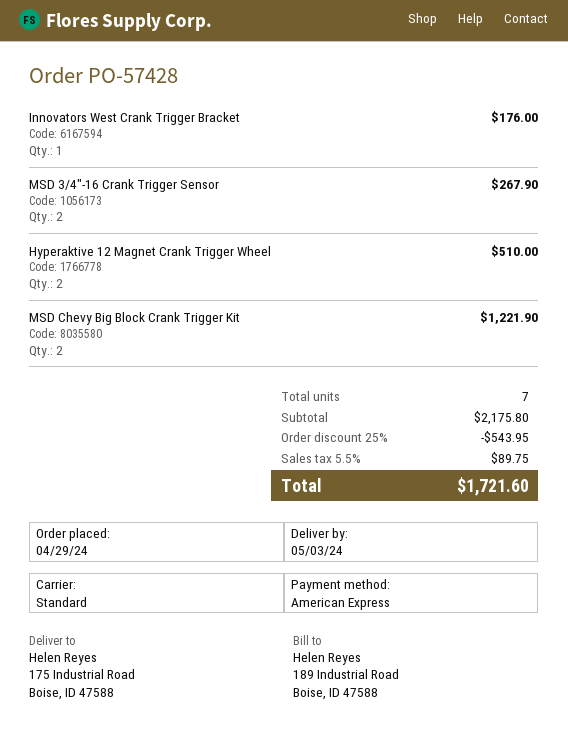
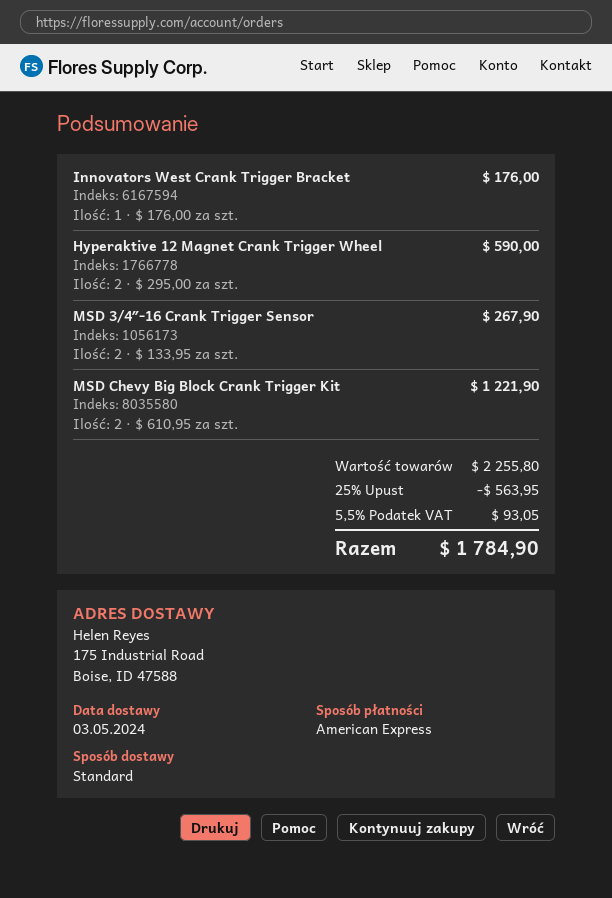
Hyperaktive 12 Magnet Crank Trigger Wheel: 2 for 510.00 -> 2 for 590.00
subtotal: 2175.80 -> 2255.80
discount: 25% = 543.95 -> 25% = 563.95
tax: 5.5% = 89.75 -> 5.5% = 93.05
total: 1721.60 -> 1784.90

